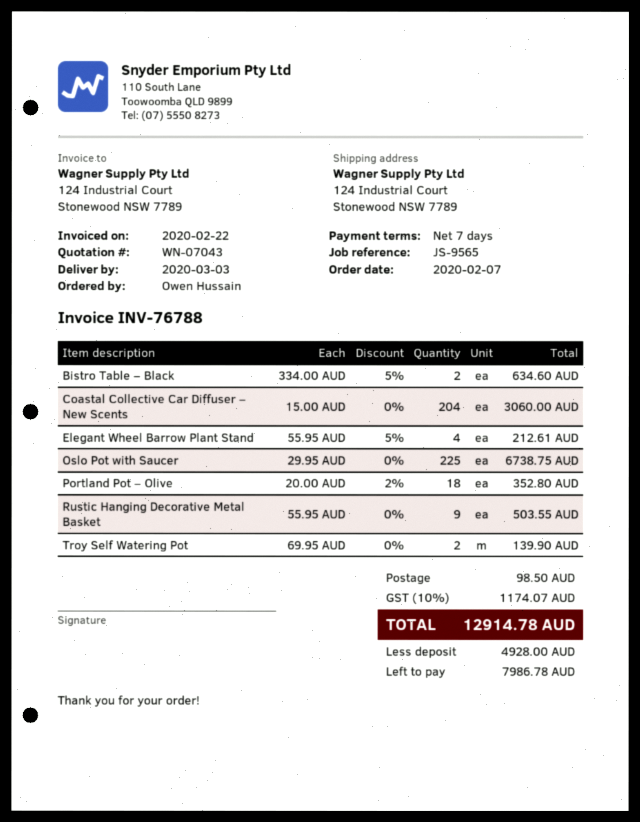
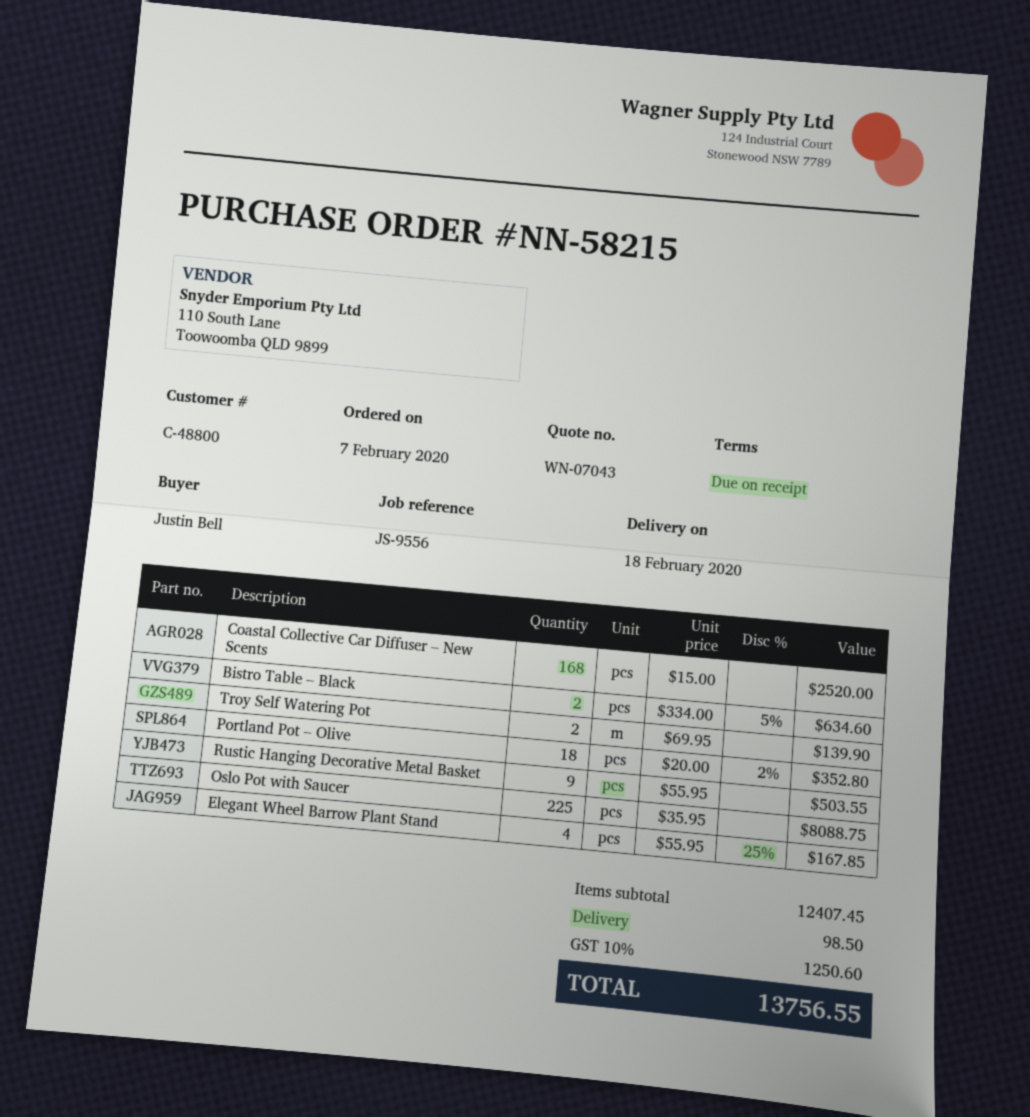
delivery date: 2020-03-03 -> 2020-02-18
payment terms: 7 days -> on receipt
reference: JS-9565 -> JS-9556
ordered by: Owen Hussain -> Justin Bell
Coastal Collective Car Diffuser – New Scents: 204 x 15.00 = 3060.00 -> 168 x 15.00 = 2520.00
Elegant Wheel Barrow Plant Stand: 4 x 55.95 - 5% = 212.61 -> 4 x 55.95 - 25% = 167.85
Oslo Pot with Saucer: 225 x 29.95 = 6738.75 -> 225 x 35.95 = 8088.75
tax: 10% = 1174.07 -> 10% = 1250.60
total: 12914.78 -> 13756.55

